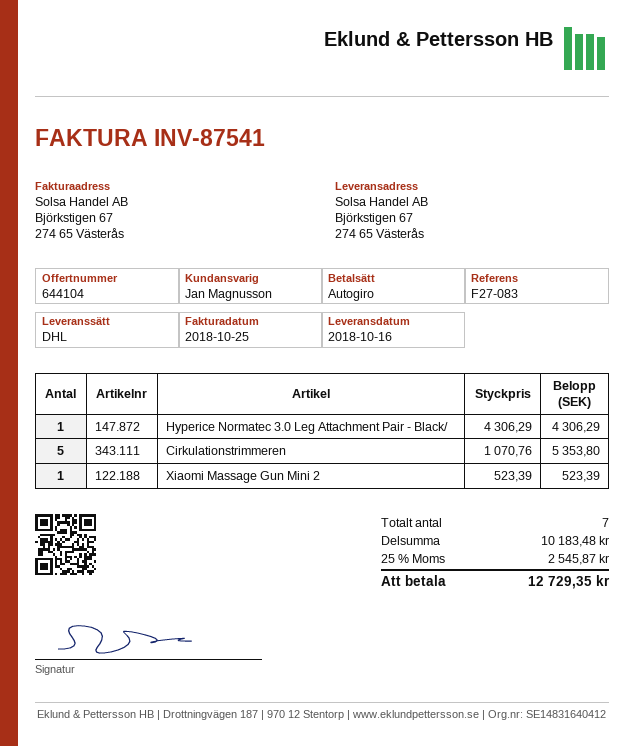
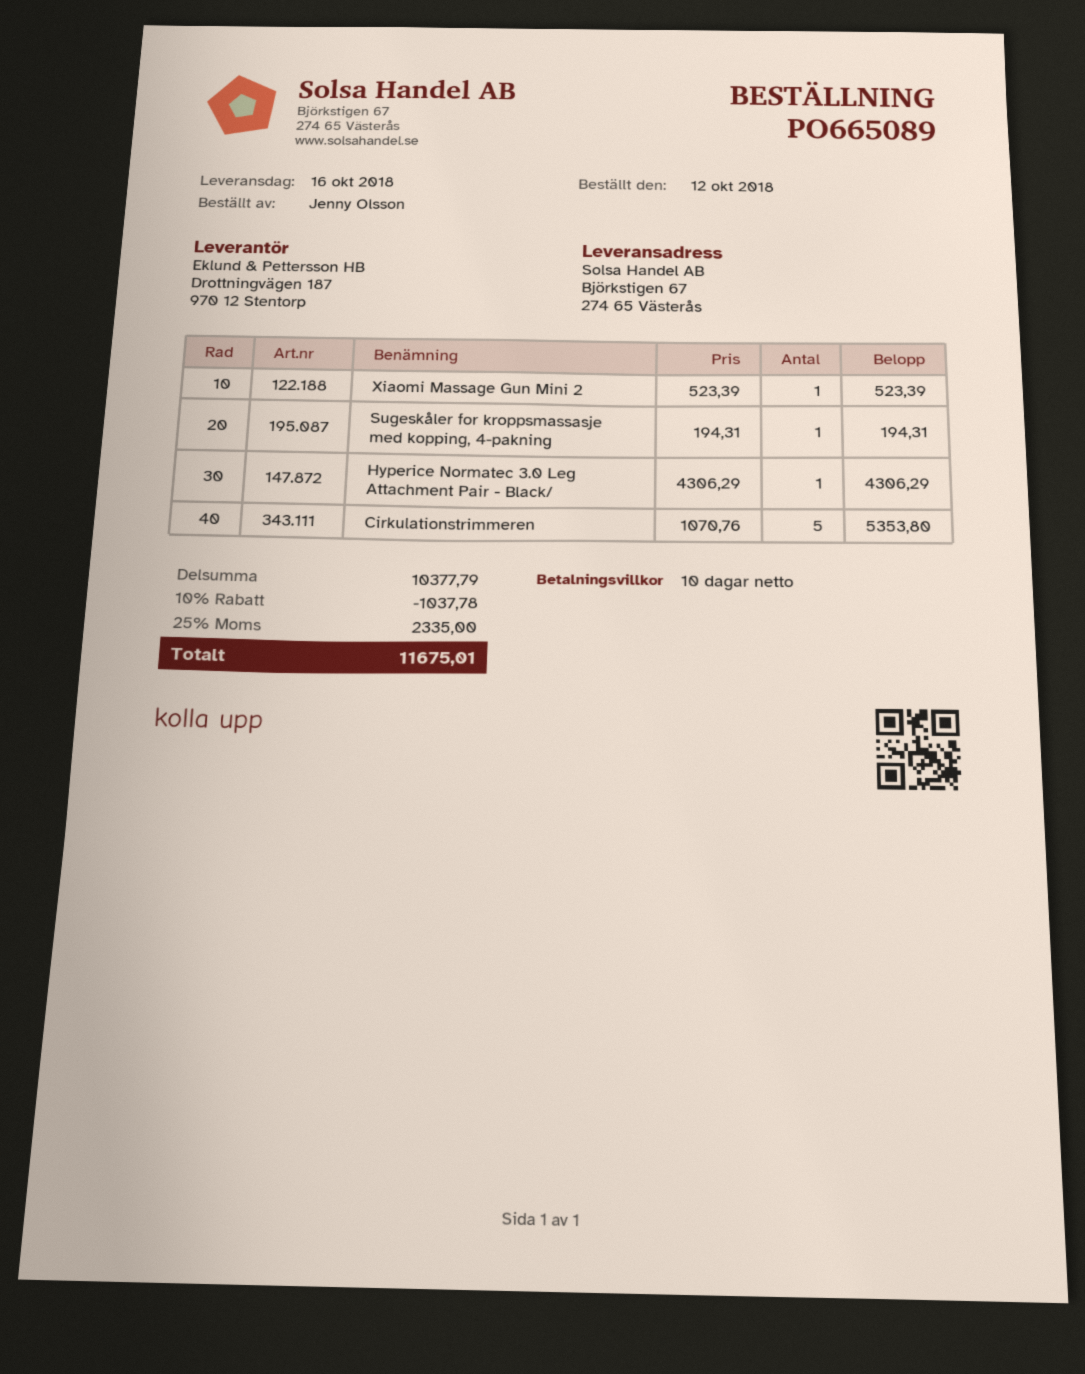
Sugeskåler for kroppsmassasje med kopping, 4-pakning: none -> 1 x 194.31 = 194.31
subtotal: 10183.48 -> 10377.79
discount: none -> 10% = 1037.78
tax: 25% = 2545.87 -> 25% = 2335.00
total: 12729.35 -> 11675.01

